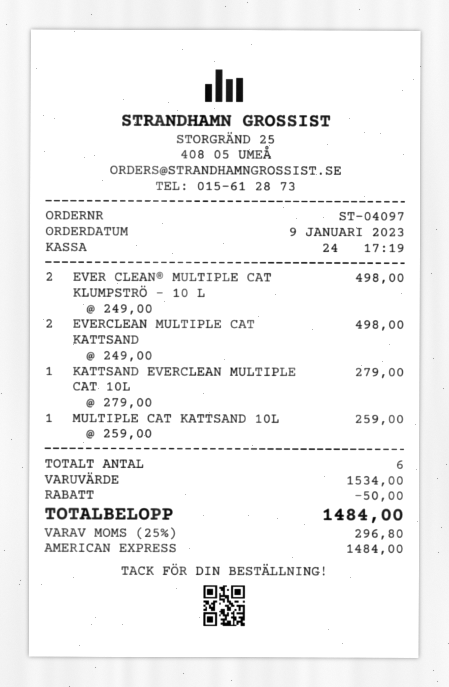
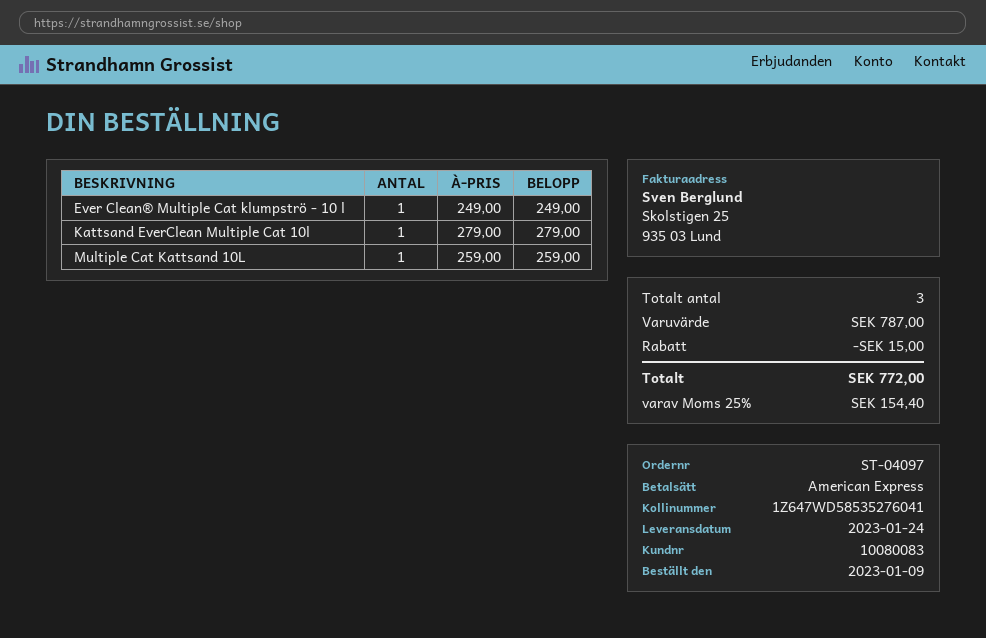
EVER CLEAN® MULTIPLE CAT KLUMPSTRÖ - 10 L: 2 x 249.00 = 498.00 -> 1 x 249.00 = 249.00
EVERCLEAN MULTIPLE CAT KATTSAND: 2 x 249.00 = 498.00 -> none
total quantity: 6 -> 3
subtotal: 1534.00 -> 787.00
discount: 50.00 -> 15.00
tax: 25% = 296.80 -> 25% = 154.40
total: 1484.00 -> 772.00

